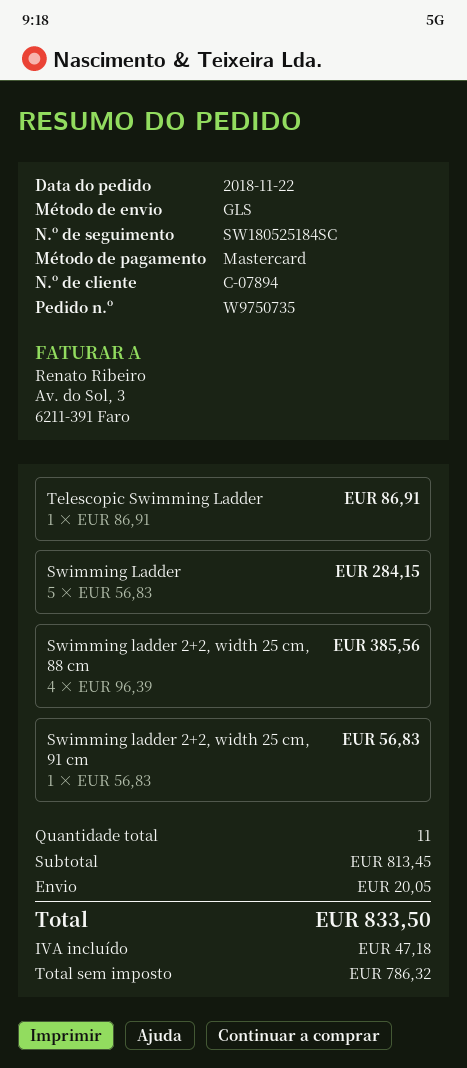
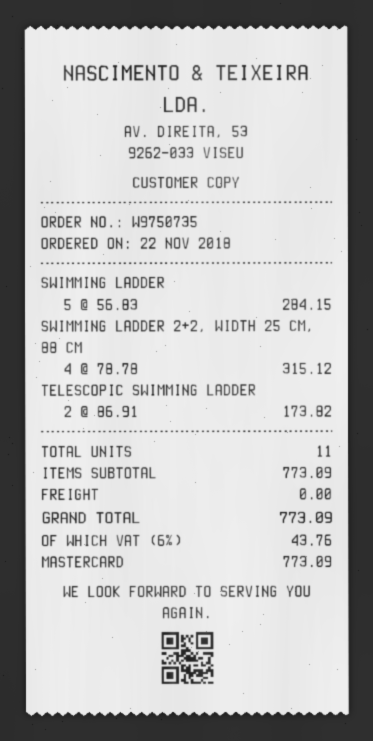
Telescopic Swimming Ladder: 1 x 86.91 = 86.91 -> 2 x 86.91 = 173.82
Swimming ladder 2+2, width 25 cm, 88 cm: 4 x 96.39 = 385.56 -> 4 x 78.78 = 315.12
Swimming ladder 2+2, width 25 cm, 91 cm: 1 x 56.83 = 56.83 -> none
subtotal: 813.45 -> 773.09
shipping: 20.05 -> 0.00
tax: 47.18 -> 43.76
total: 833.50 -> 773.09

